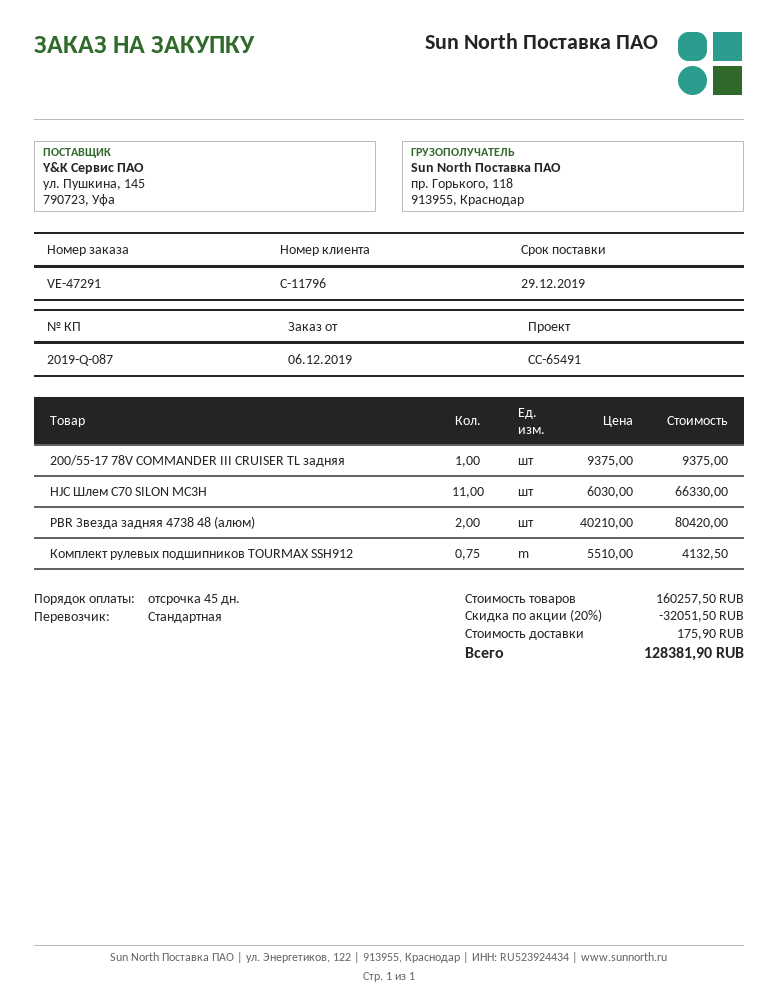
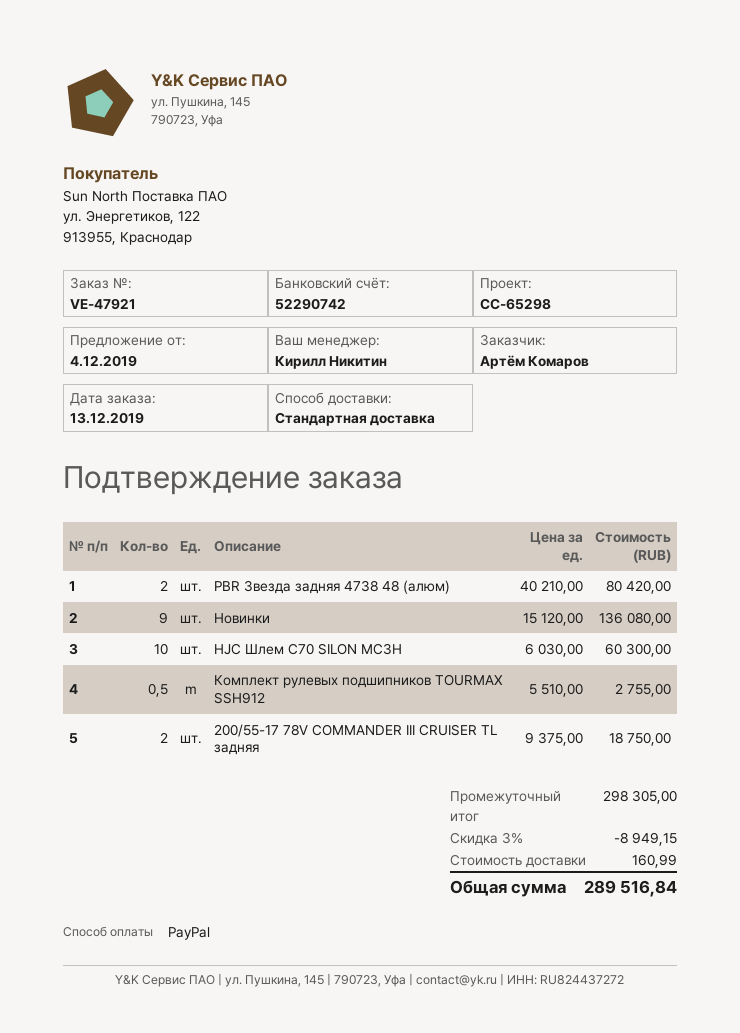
order number: VE-47291 -> VE-47921
order date: 2019-12-06 -> 2019-12-13
reference: CC-65491 -> CC-65298
200/55-17 78V COMMANDER III CRUISER TL задняя: 1 x 9375.00 = 9375.00 -> 2 x 9375.00 = 18750.00
HJC Шлем C70 SILON MC3H: 11 x 6030.00 = 66330.00 -> 10 x 6030.00 = 60300.00
Комплект рулевых подшипников TOURMAX SSH912: 0.75 x 5510.00 = 4132.50 -> 0.5 x 5510.00 = 2755.00
Новинки: none -> 9 x 15120.00 = 136080.00
subtotal: 160257.50 -> 298305.00
discount: 20% = 32051.50 -> 3% = 8949.15
shipping: 175.90 -> 160.99
total: 128381.90 -> 289516.84

